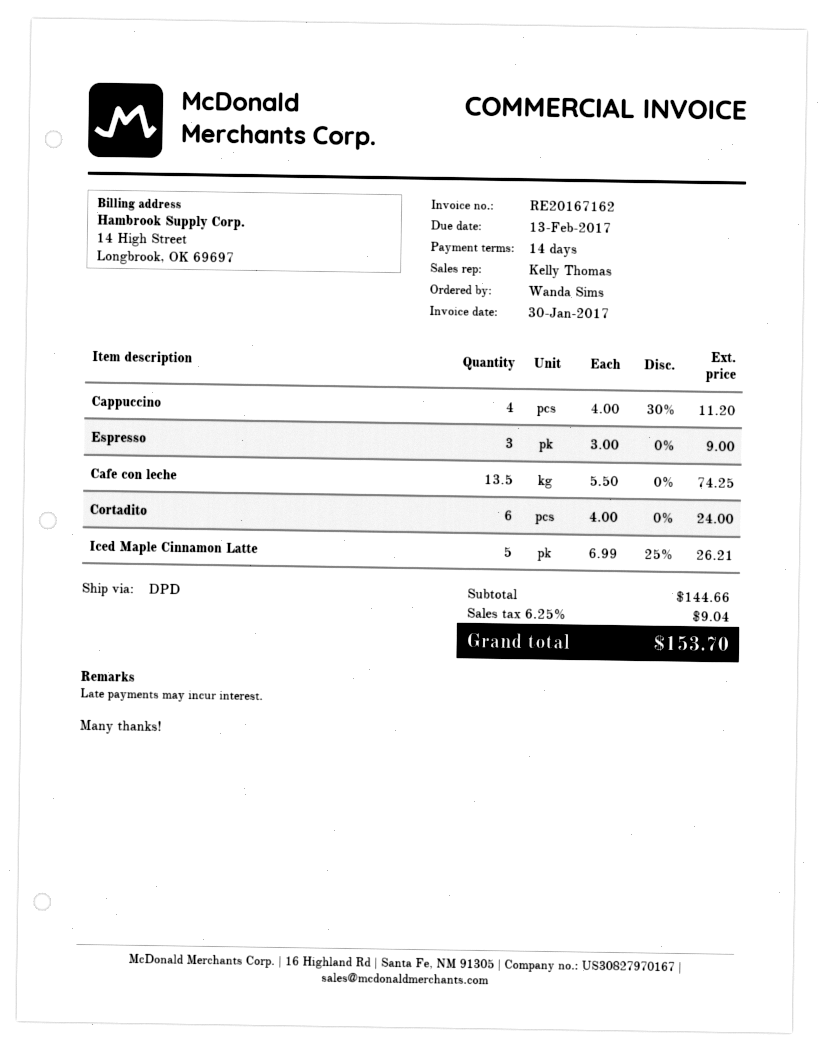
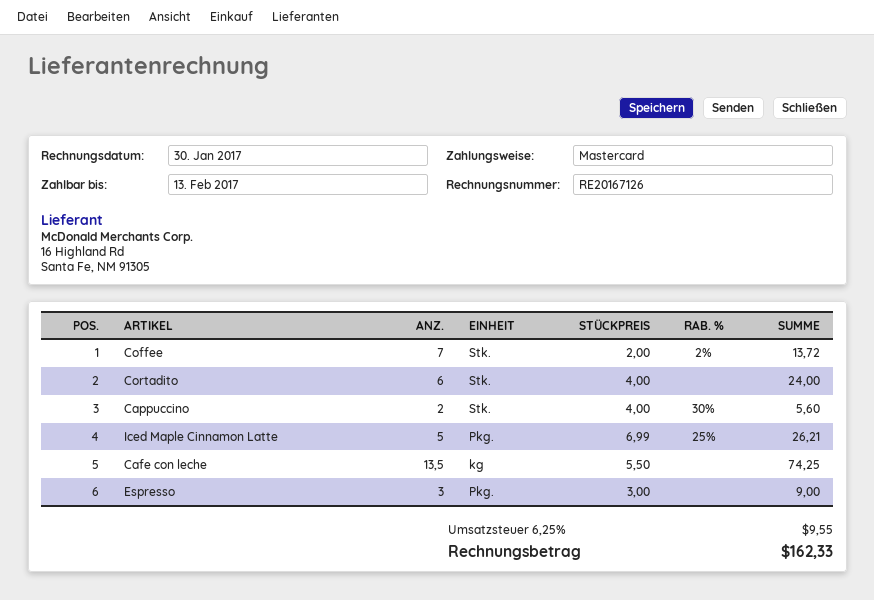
invoice number: RE20167162 -> RE20167126
Cappuccino: 4 x 4.00 - 30% = 11.20 -> 2 x 4.00 - 30% = 5.60
Coffee: none -> 7 x 2.00 - 2% = 13.72
tax: 6.25% = 9.04 -> 6.25% = 9.55
total: 153.70 -> 162.33

